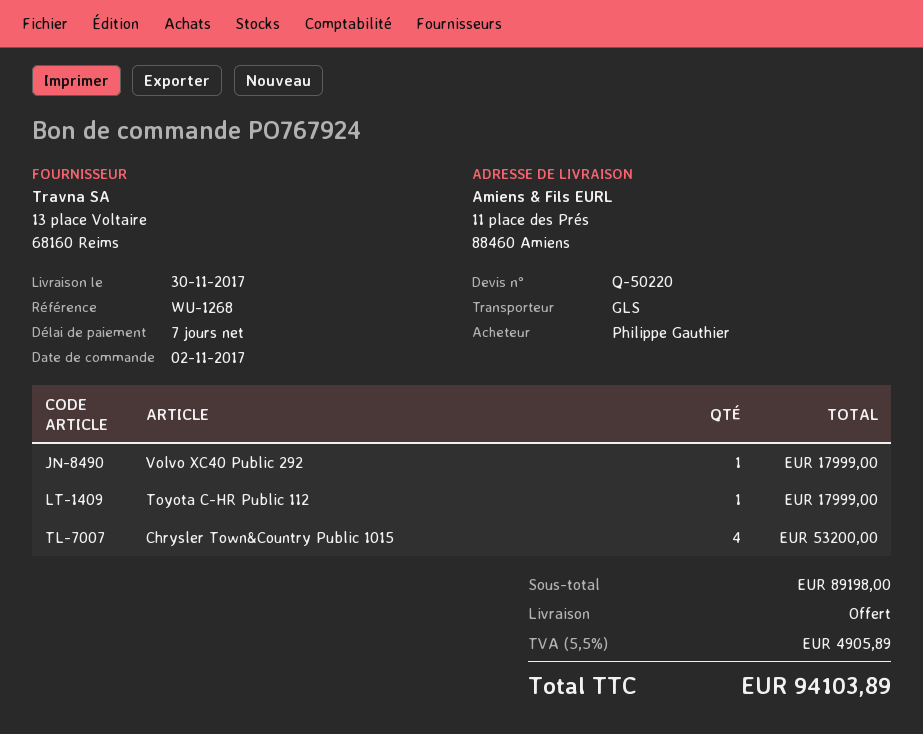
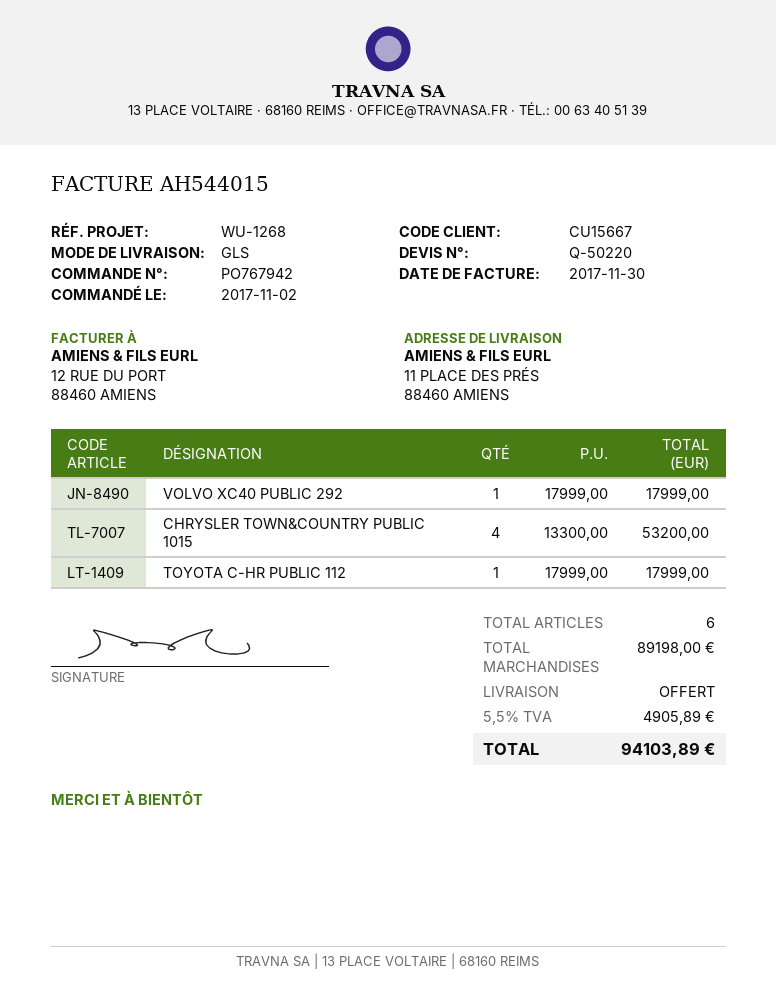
order number: PO767924 -> PO767942

